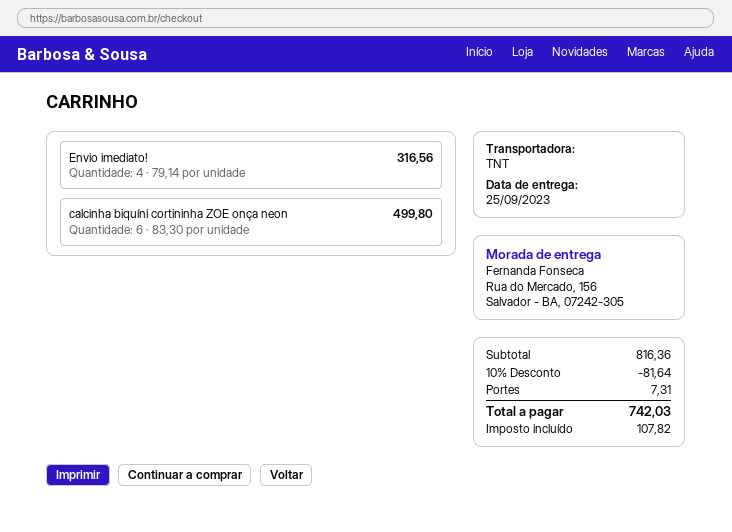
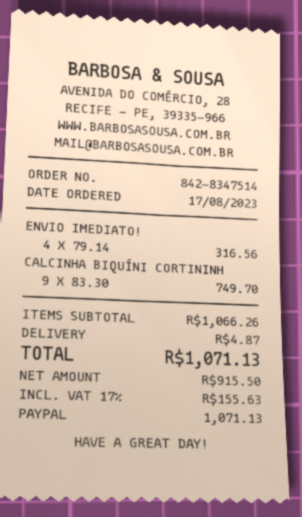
calcinha biquíni cortininha ZOE onça neon: 6 x 83.30 = 499.80 -> 9 x 83.30 = 749.70
subtotal: 816.36 -> 1066.26
discount: 10% = 81.64 -> none
shipping: 7.31 -> 4.87
tax: 107.82 -> 155.63
total: 742.03 -> 1071.13

